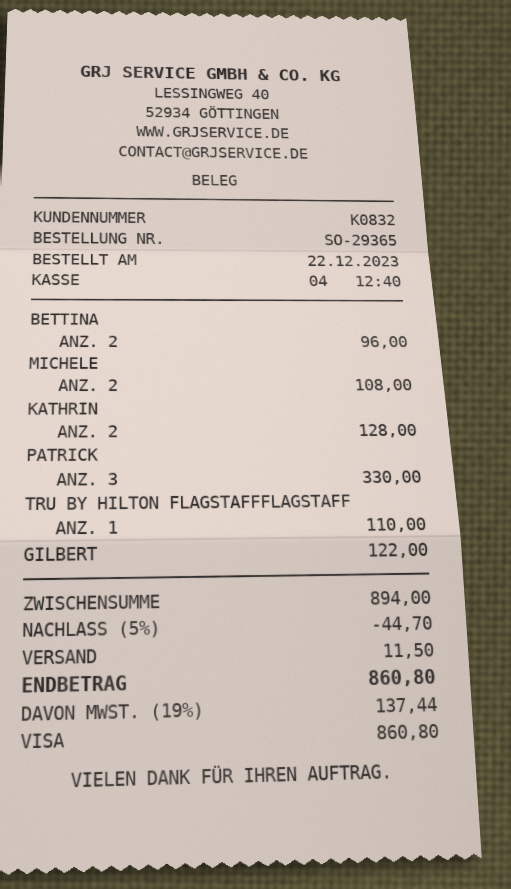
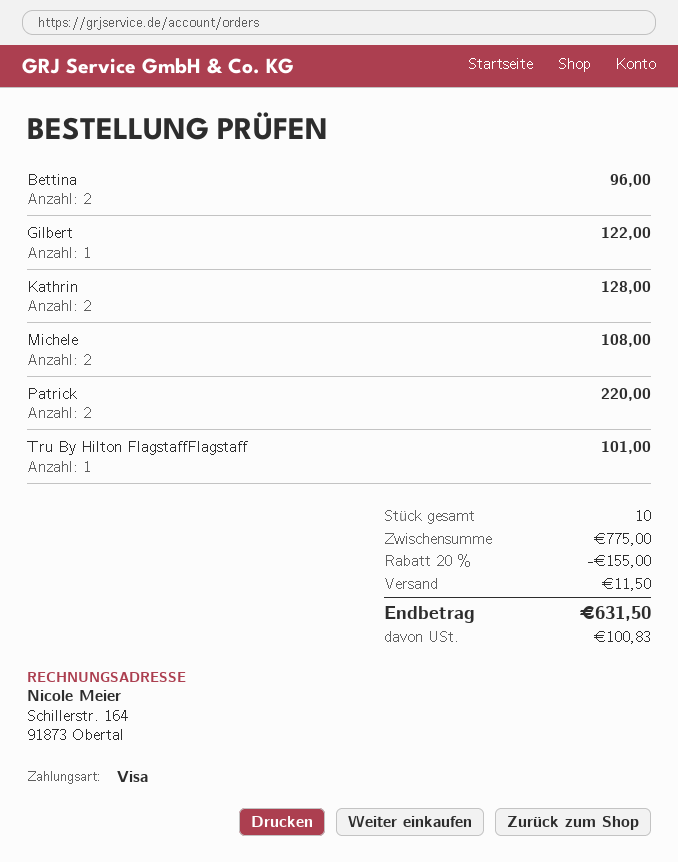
PATRICK: 3 for 330.00 -> 2 for 220.00
TRU BY HILTON FLAGSTAFFFLAGSTAFF: 1 for 110.00 -> 1 for 101.00
subtotal: 894.00 -> 775.00
discount: 5% = 44.70 -> 20% = 155.00
tax: 137.44 -> 100.83
total: 860.80 -> 631.50

